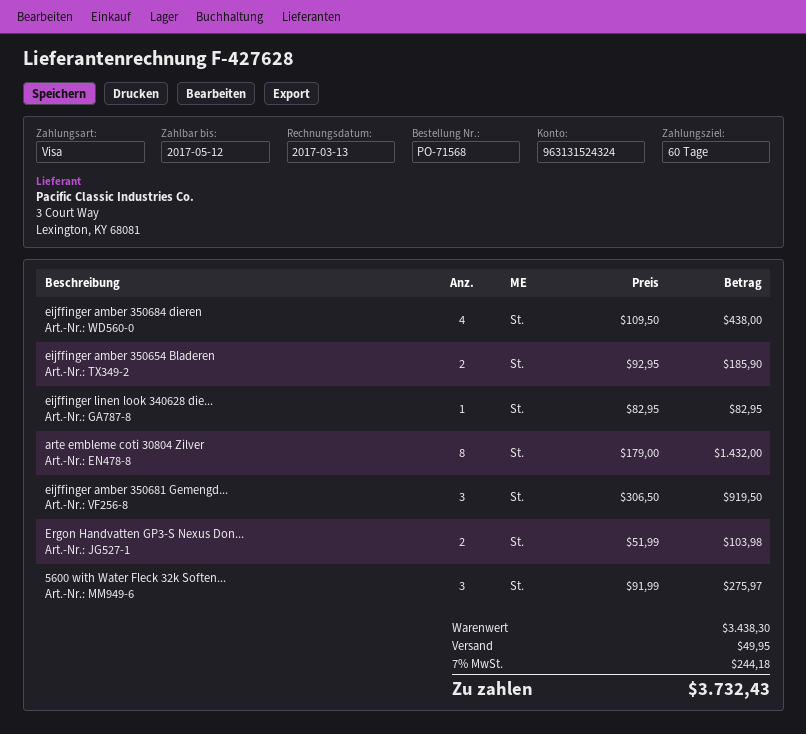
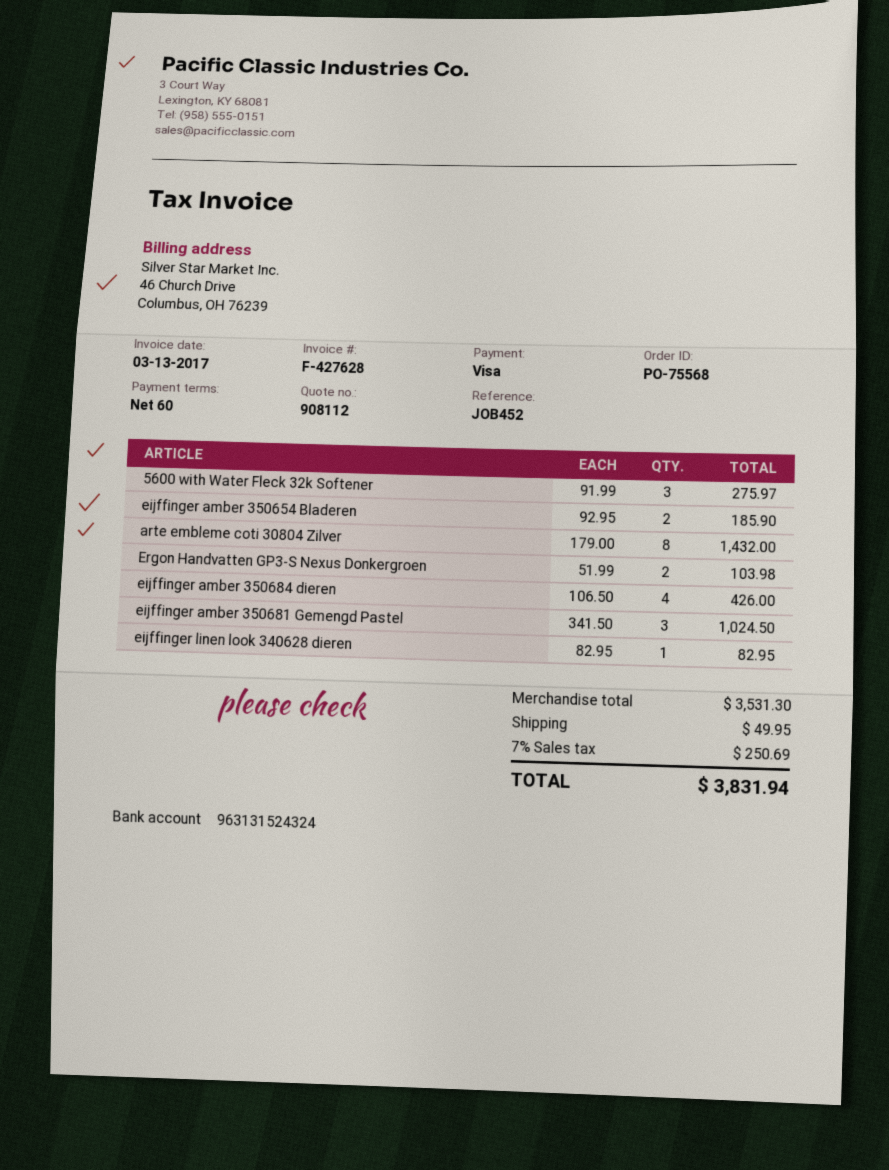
order number: PO-71568 -> PO-75568
eijffinger amber 350684 dieren: 4 x 109.50 = 438.00 -> 4 x 106.50 = 426.00
eijffinger amber 350681 Gemengd...: 3 x 306.50 = 919.50 -> 3 x 341.50 = 1024.50
subtotal: 3438.30 -> 3531.30
tax: 7% = 244.18 -> 7% = 250.69
total: 3732.43 -> 3831.94

